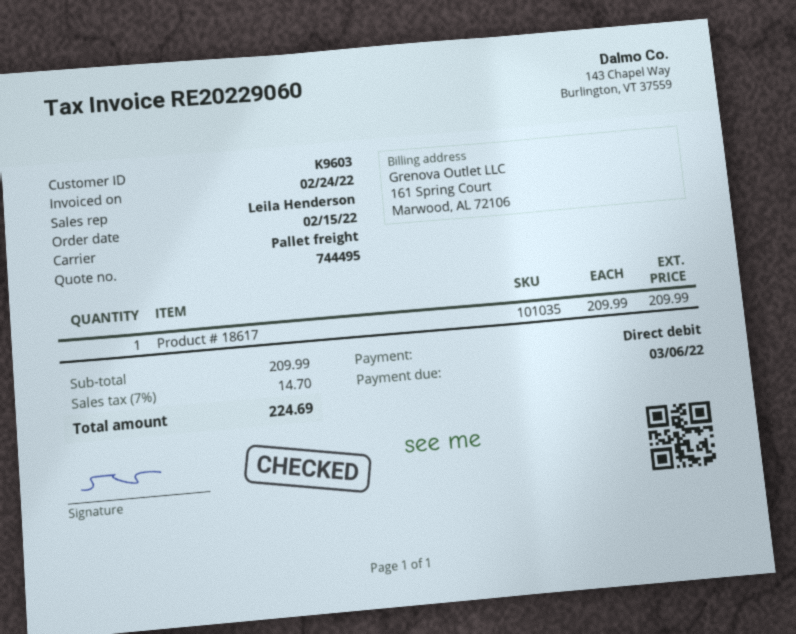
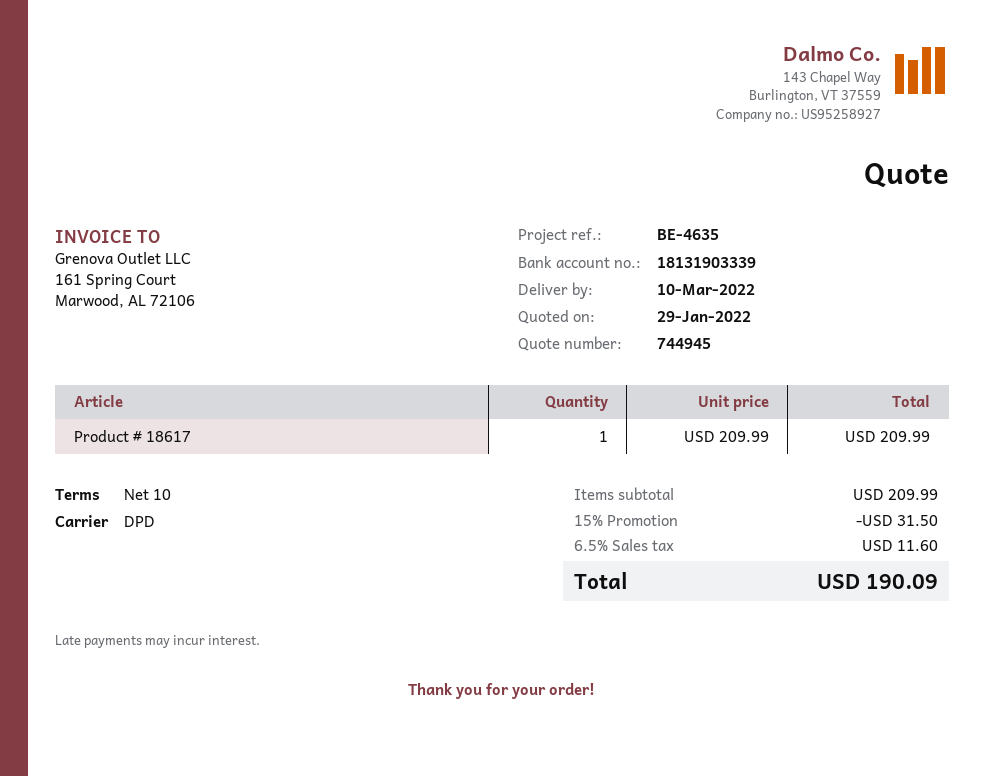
quote number: 744495 -> 744945
shipping method: pallet freight -> DPD
discount: none -> 15% = 31.50
tax: 7% = 14.70 -> 6.5% = 11.60
total: 224.69 -> 190.09

